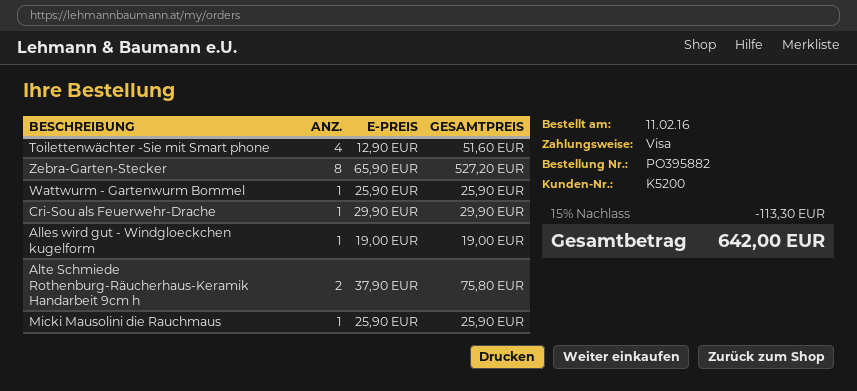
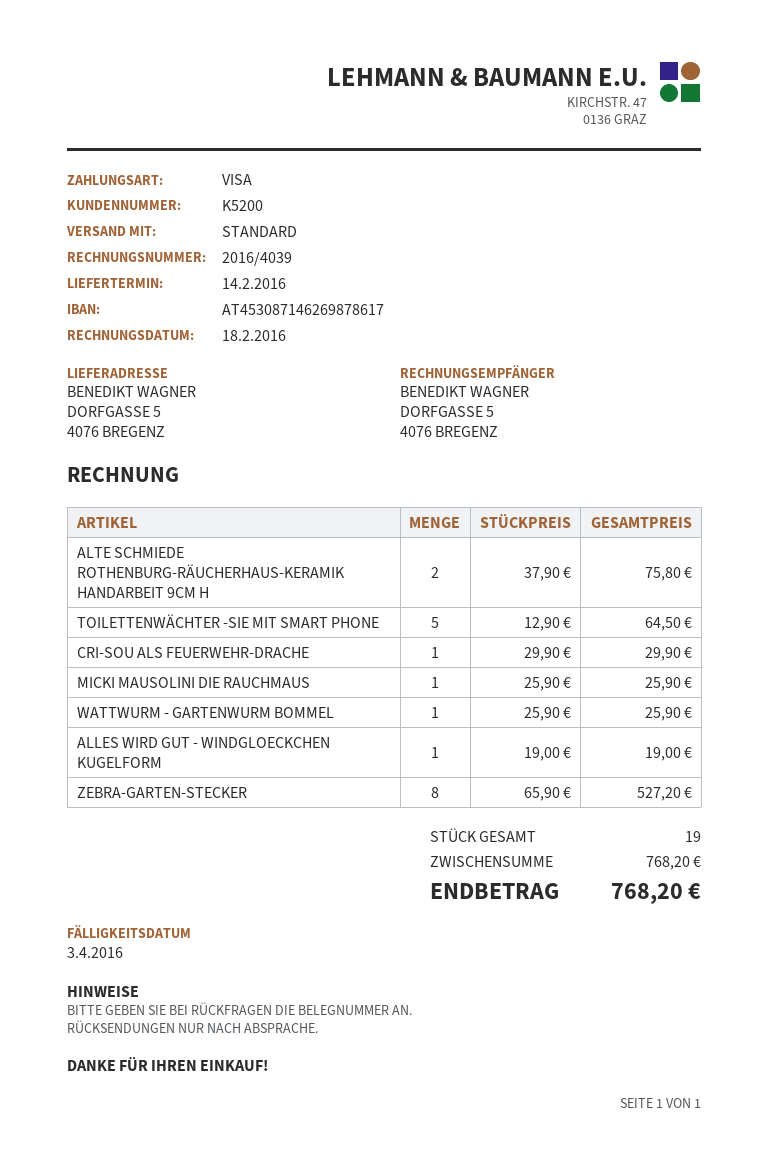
Toilettenwächter -Sie mit Smart phone: 4 x 12.90 = 51.60 -> 5 x 12.90 = 64.50
discount: 15% = 113.30 -> none
total: 642.00 -> 768.20

